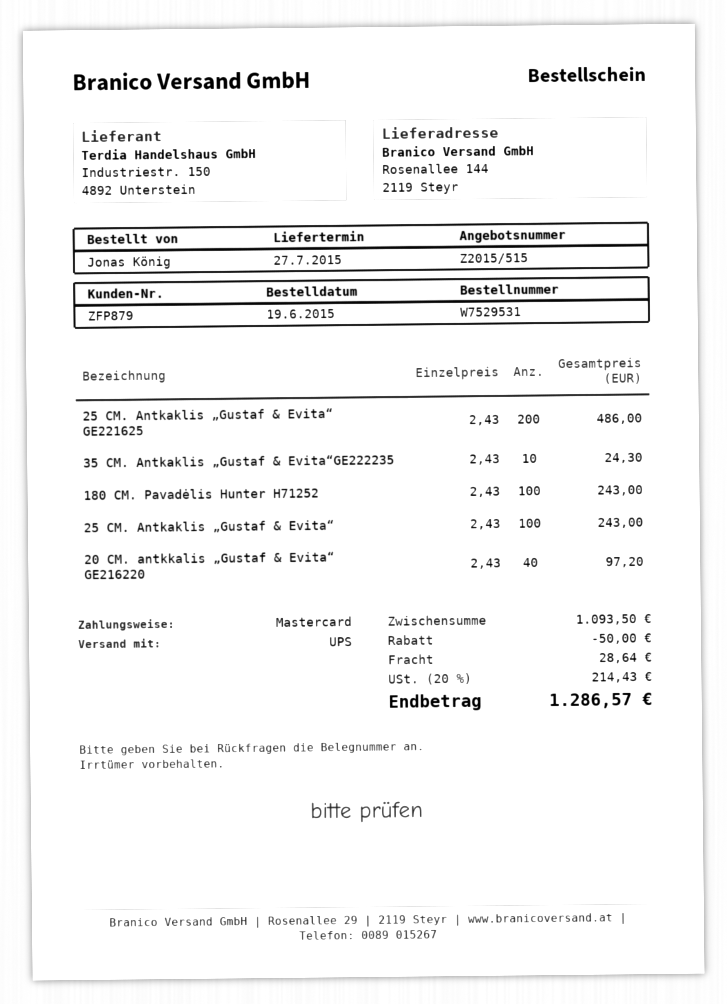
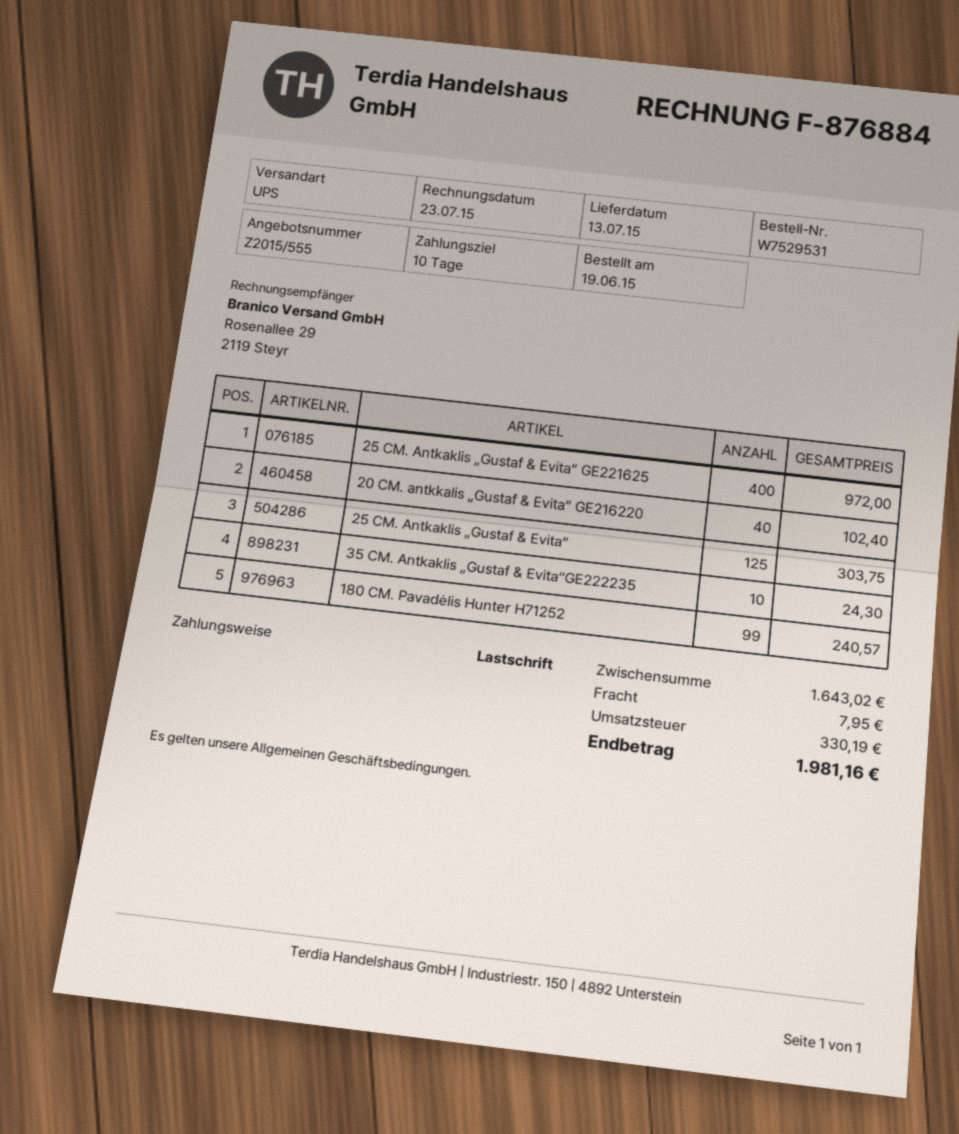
quote number: Z2015/515 -> Z2015/555
delivery date: 2015-07-27 -> 2015-07-13
payment method: Mastercard -> direct debit
25 CM. Antkaklis „Gustaf & Evita“ GE221625: 200 for 486.00 -> 400 for 972.00
180 CM. Pavadėlis Hunter H71252: 100 for 243.00 -> 99 for 240.57
25 CM. Antkaklis „Gustaf & Evita“: 100 for 243.00 -> 125 for 303.75
20 CM. antkkalis „Gustaf & Evita“ GE216220: 40 for 97.20 -> 40 for 102.40
subtotal: 1093.50 -> 1643.02
discount: 50.00 -> none
shipping: 28.64 -> 7.95
tax: 214.43 -> 330.19
total: 1286.57 -> 1981.16

